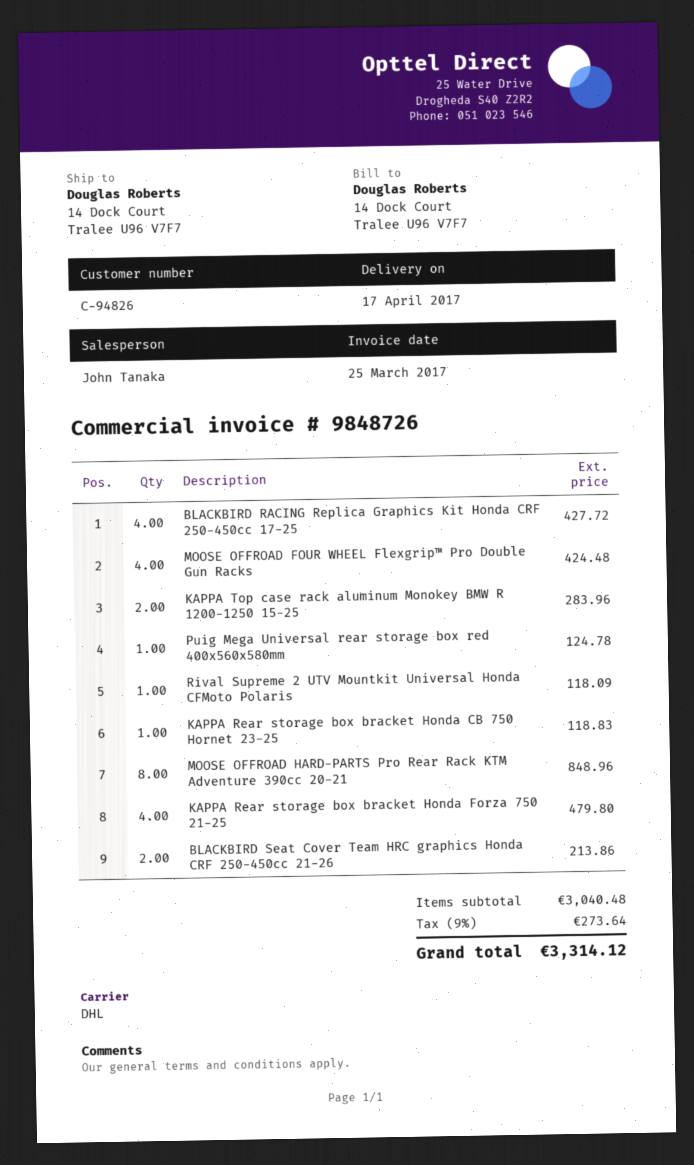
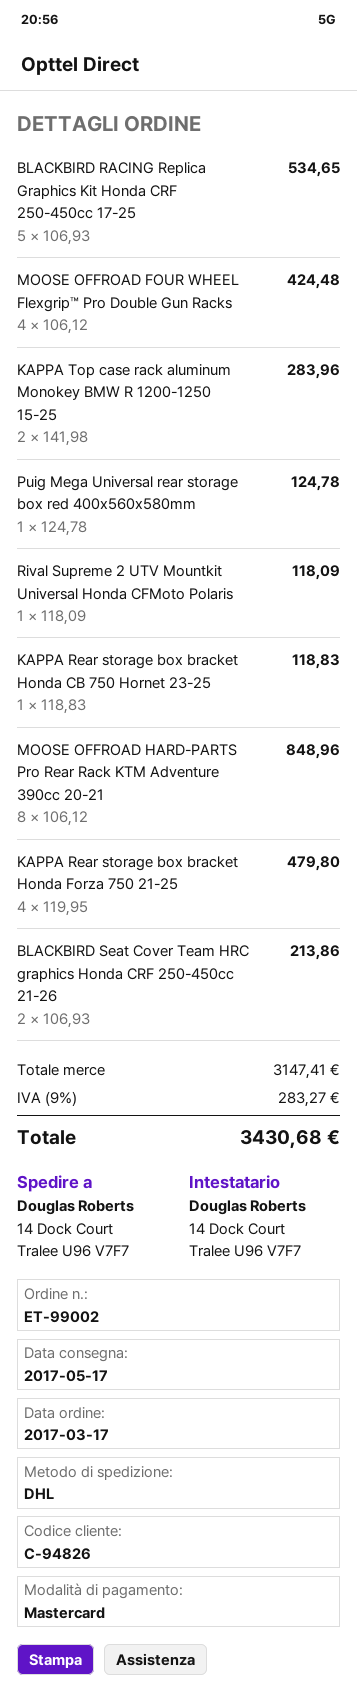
delivery date: 2017-04-17 -> 2017-05-17
BLACKBIRD RACING Replica Graphics Kit Honda CRF 250-450cc 17-25: 4 for 427.72 -> 5 for 534.65
subtotal: 3040.48 -> 3147.41
tax: 9% = 273.64 -> 9% = 283.27
total: 3314.12 -> 3430.68

